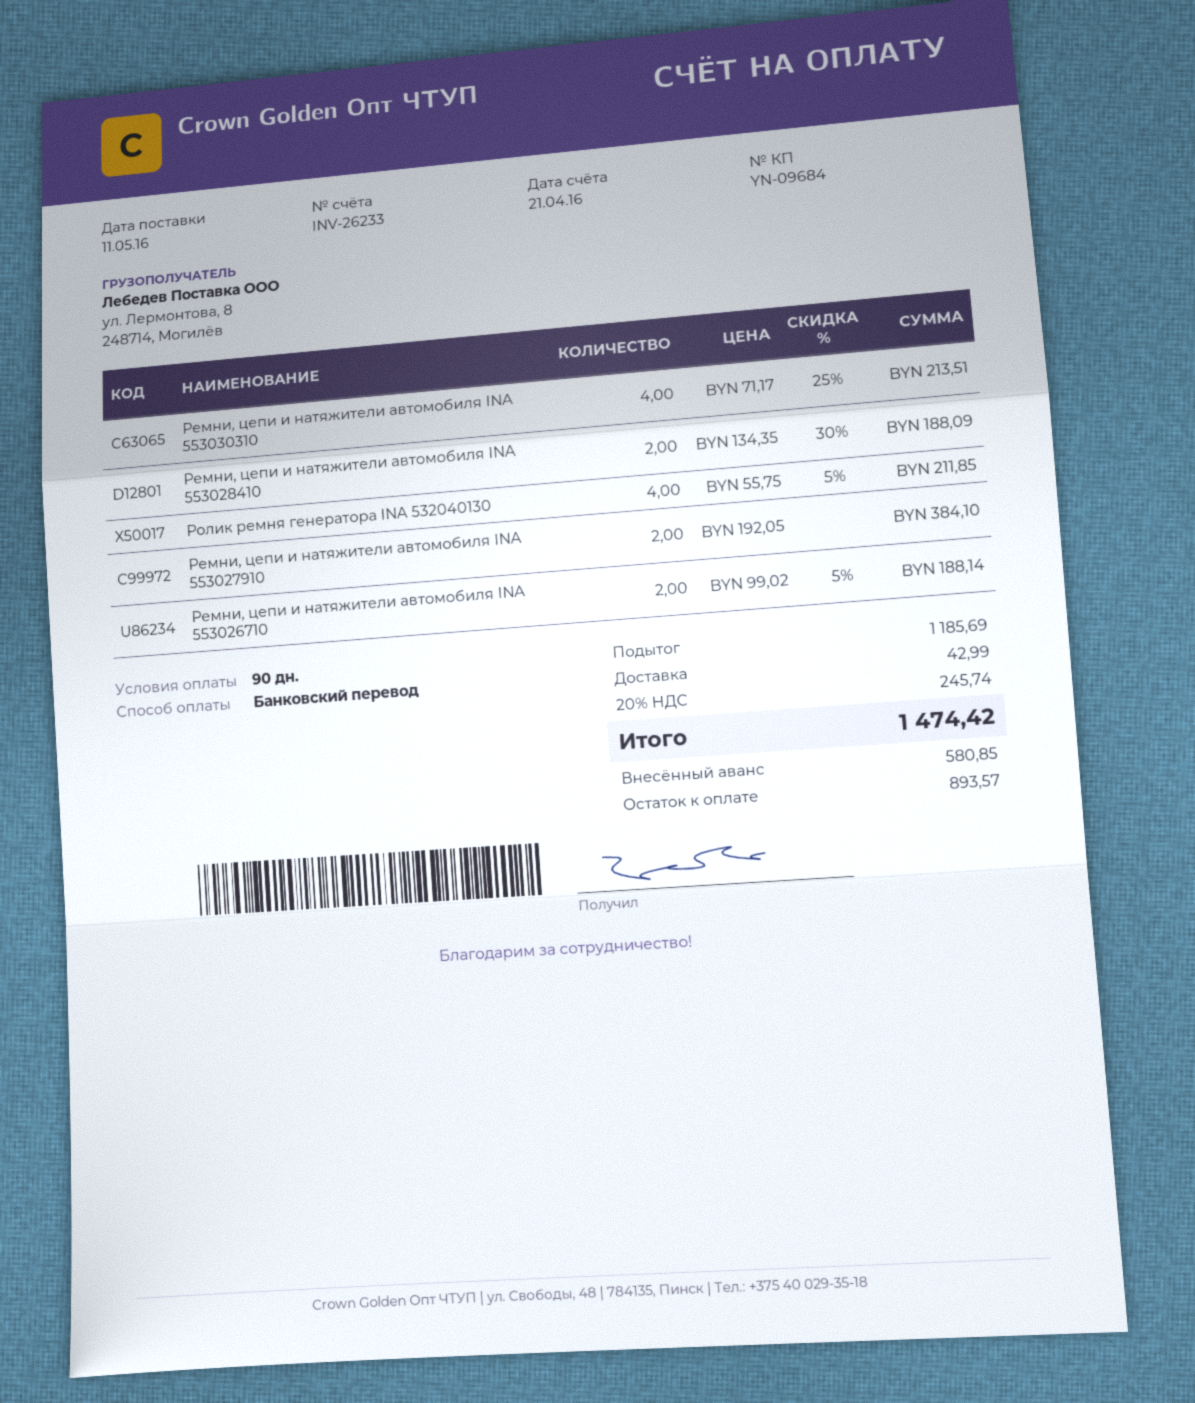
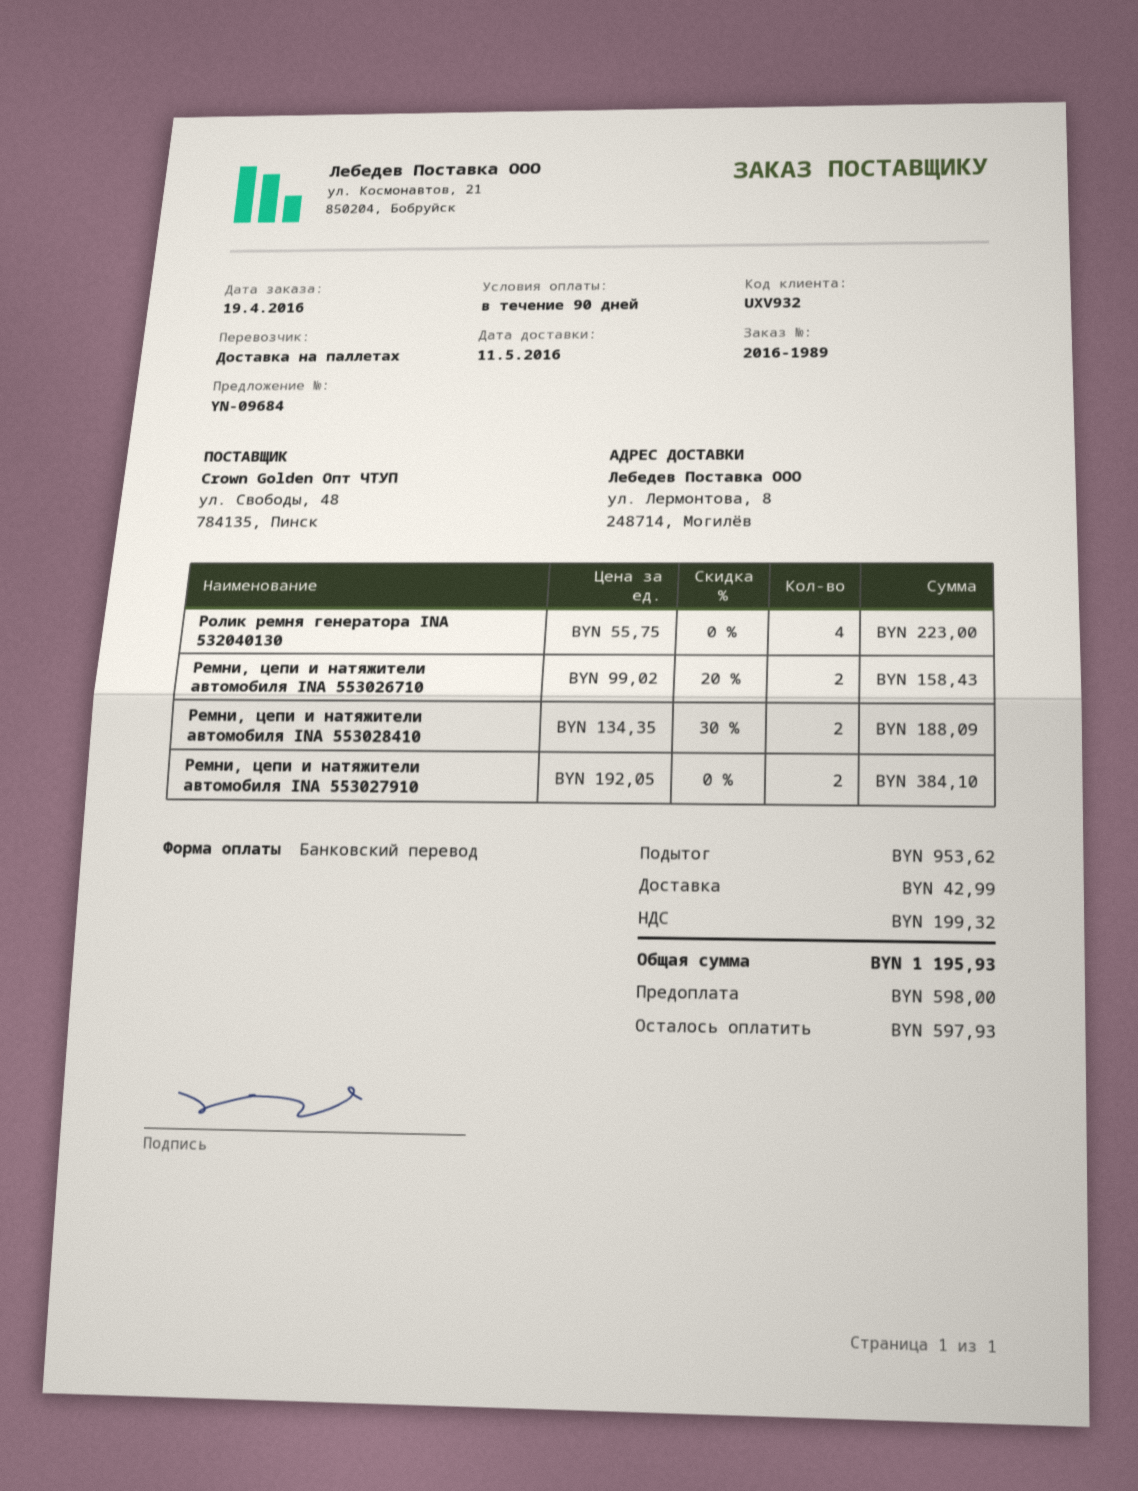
Ремни, цепи и натяжители автомобиля INA 553030310: 4 x 71.17 - 25% = 213.51 -> none
Ролик ремня генератора INA 532040130: 4 x 55.75 - 5% = 211.85 -> 4 x 55.75 = 223.00
Ремни, цепи и натяжители автомобиля INA 553026710: 2 x 99.02 - 5% = 188.14 -> 2 x 99.02 - 20% = 158.43
subtotal: 1185.69 -> 953.62
tax: 245.74 -> 199.32
total: 1474.42 -> 1195.93
deposit: 580.85 -> 598.00
balance: 893.57 -> 597.93

